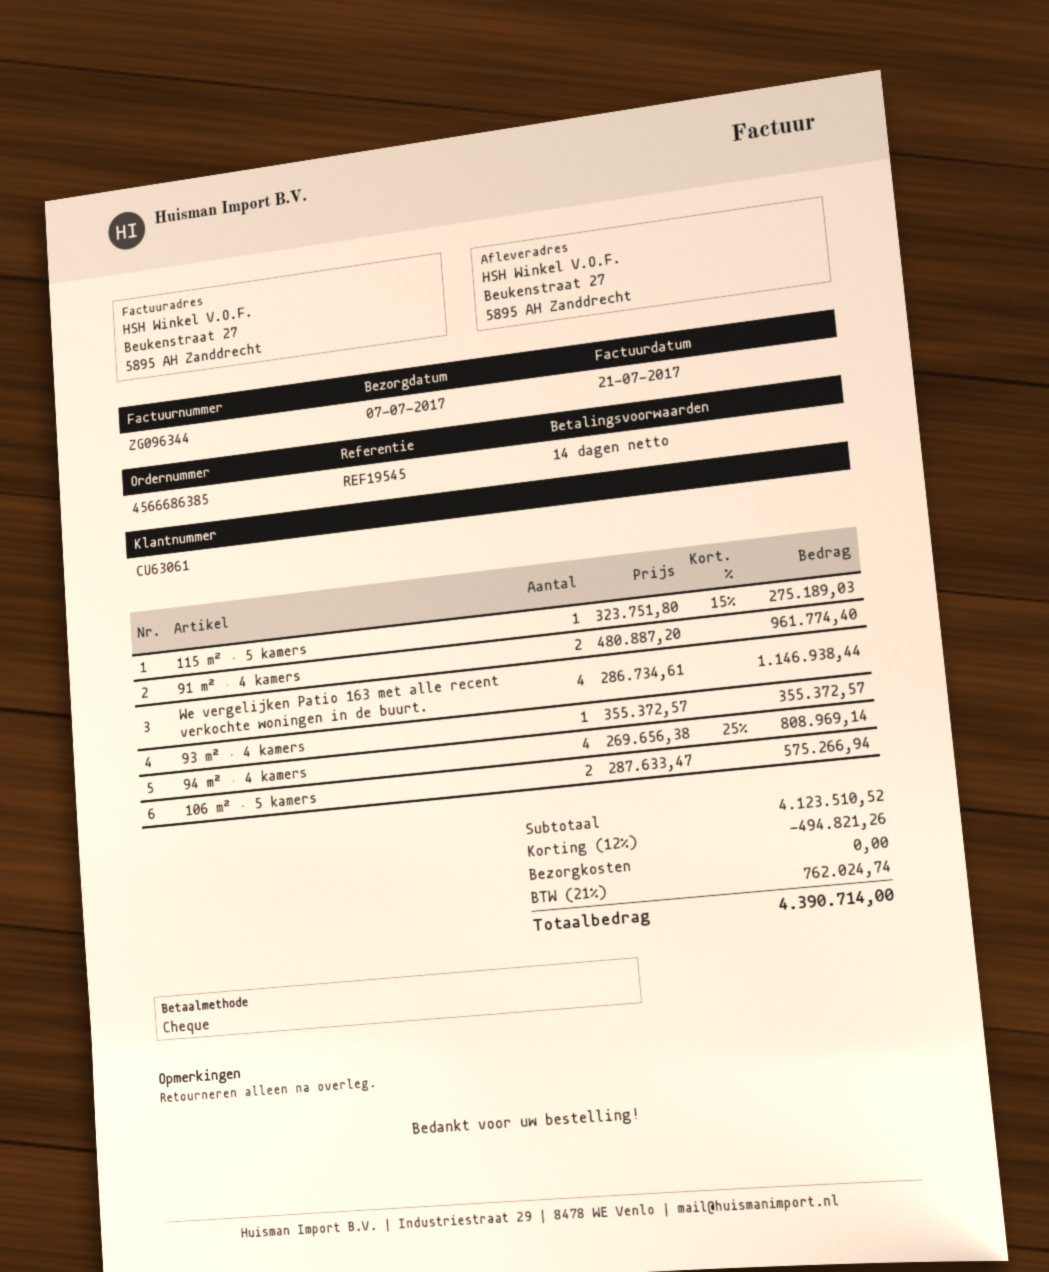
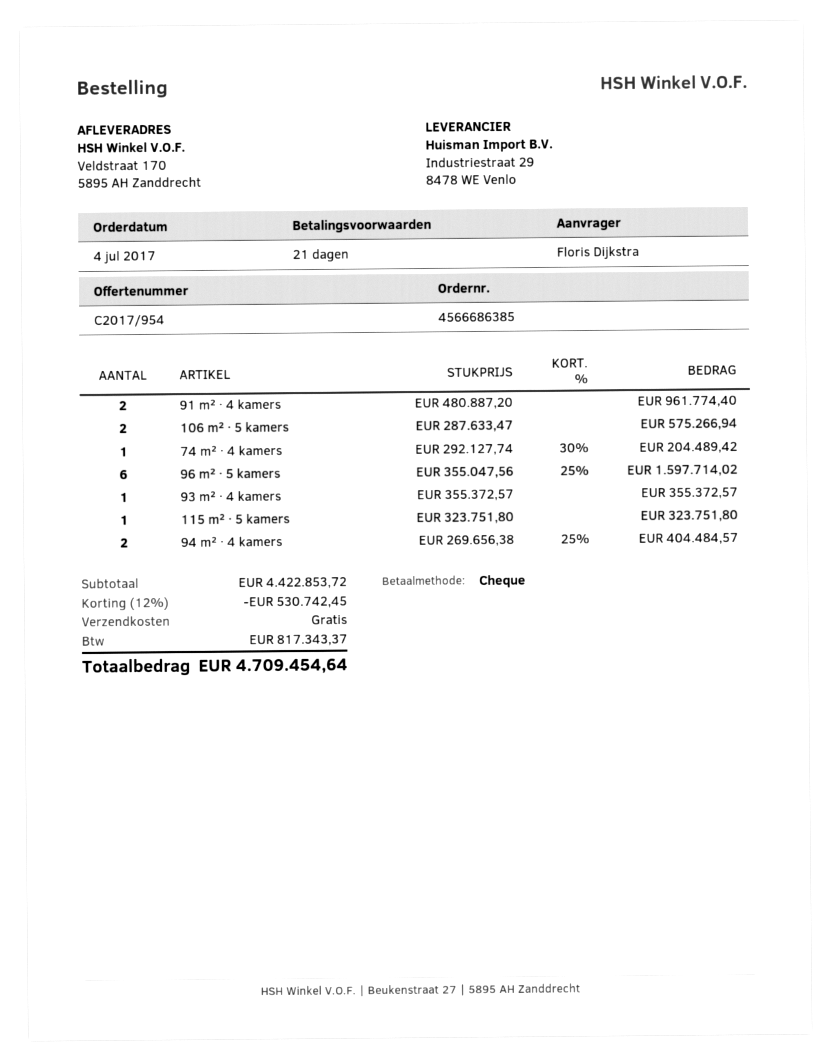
payment terms: 14 days -> 21 days
ship to: Beukenstraat 27, 5895 AH Zanddrecht -> Veldstraat 170, 5895 AH Zanddrecht
115 m² · 5 kamers: 1 x 323751.80 - 15% = 275189.03 -> 1 x 323751.80 = 323751.80
We vergelijken Patio 163 met alle recent verkochte woningen in de buurt.: 4 x 286734.61 = 1146938.44 -> none
94 m² · 4 kamers: 4 x 269656.38 - 25% = 808969.14 -> 2 x 269656.38 - 25% = 404484.57
74 m² · 4 kamers: none -> 1 x 292127.74 - 30% = 204489.42
96 m² · 5 kamers: none -> 6 x 355047.56 - 25% = 1597714.02
subtotal: 4123510.52 -> 4422853.72
discount: 12% = 494821.26 -> 12% = 530742.45
tax: 762024.74 -> 817343.37
total: 4390714.00 -> 4709454.64

